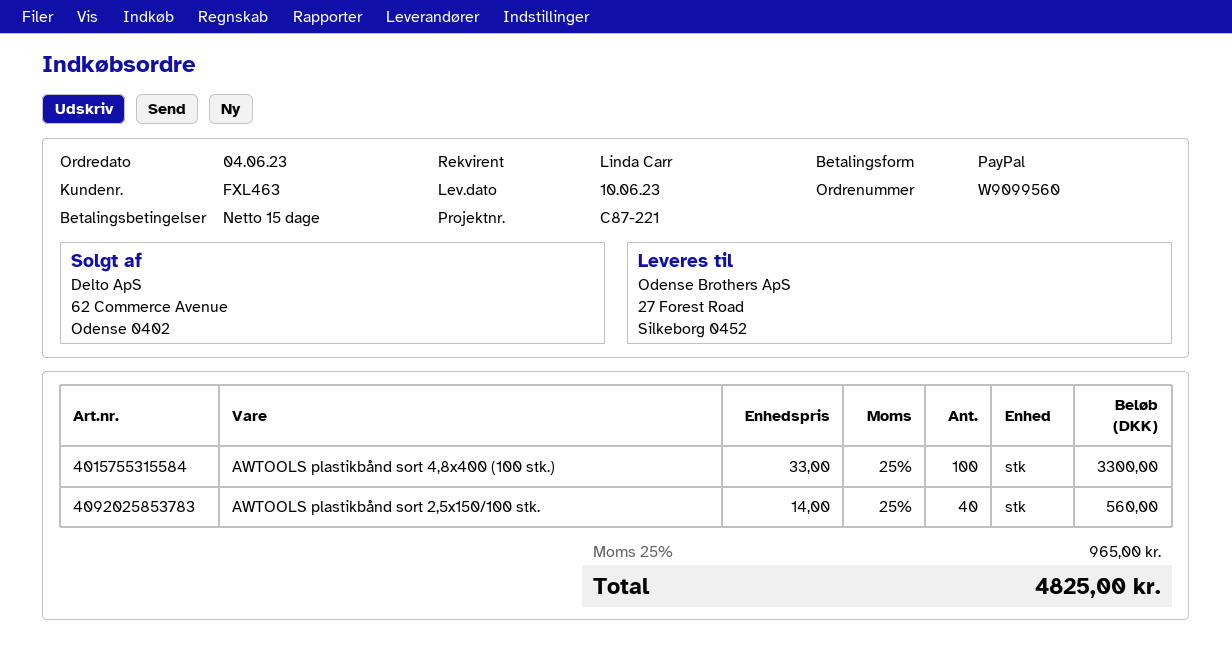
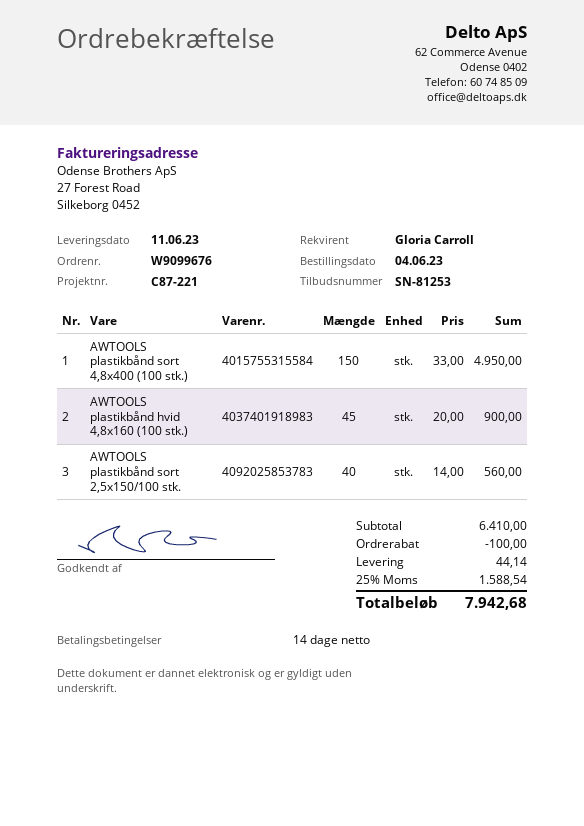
order number: W9099560 -> W9099676
delivery date: 2023-06-10 -> 2023-06-11
payment terms: 15 days -> 14 days
ordered by: Linda Carr -> Gloria Carroll
AWTOOLS plastikbånd sort 4,8x400 (100 stk.): 100 x 33.00 = 3300.00 -> 150 x 33.00 = 4950.00
AWTOOLS plastikbånd hvid 4,8x160 (100 stk.): none -> 45 x 20.00 = 900.00
discount: none -> 100.00
shipping: none -> 44.14
tax: 25% = 965.00 -> 25% = 1588.54
total: 4825.00 -> 7942.68

